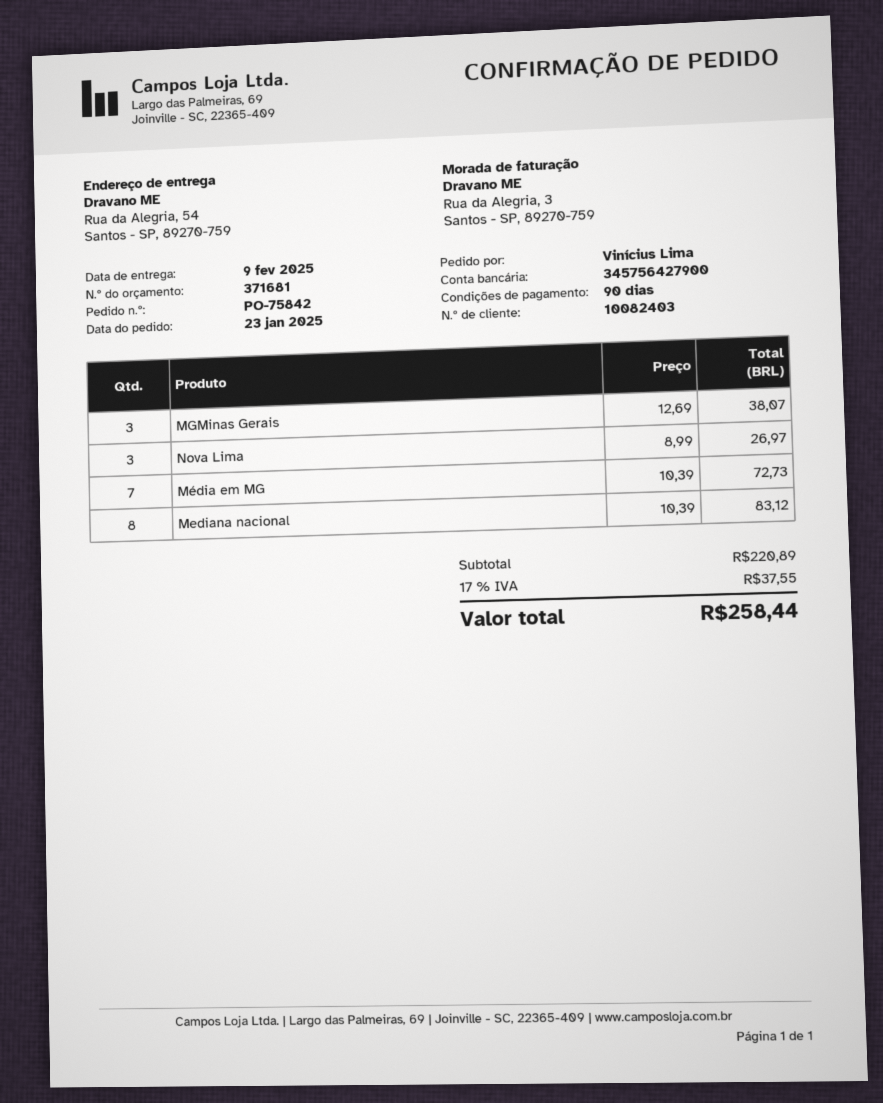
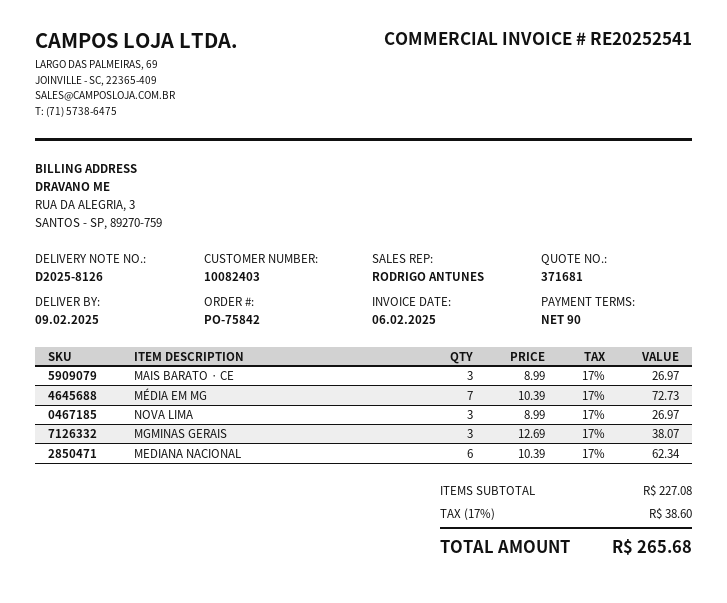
Mediana nacional: 8 x 10.39 = 83.12 -> 6 x 10.39 = 62.34
MAIS BARATO · CE: none -> 3 x 8.99 = 26.97
subtotal: 220.89 -> 227.08
tax: 17% = 37.55 -> 17% = 38.60
total: 258.44 -> 265.68

